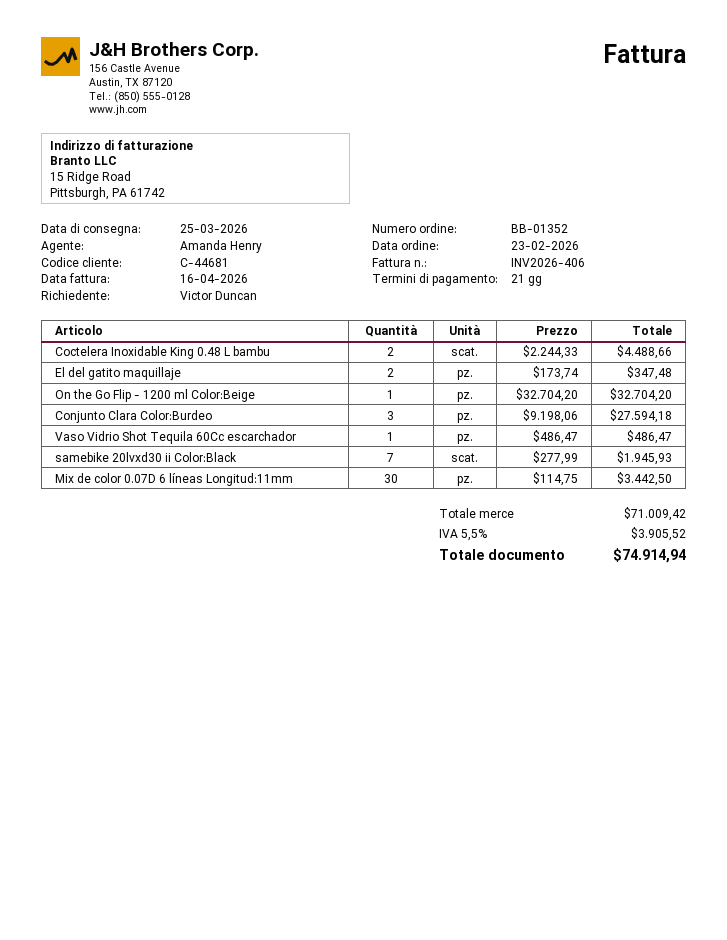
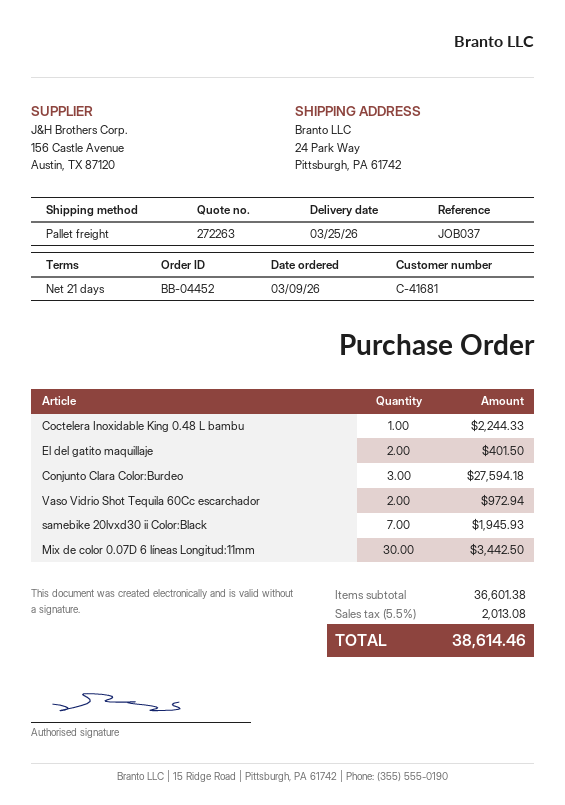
order number: BB-01352 -> BB-04452
order date: 2026-02-23 -> 2026-03-09
customer number: C-44681 -> C-41681
Coctelera Inoxidable King 0.48 L bambu: 2 for 4488.66 -> 1 for 2244.33
El del gatito maquillaje: 2 for 347.48 -> 2 for 401.50
On the Go Flip - 1200 ml Color:Beige: 1 for 32704.20 -> none
Vaso Vidrio Shot Tequila 60Cc escarchador: 1 for 486.47 -> 2 for 972.94
subtotal: 71009.42 -> 36601.38
tax: 5.5% = 3905.52 -> 5.5% = 2013.08
total: 74914.94 -> 38614.46

